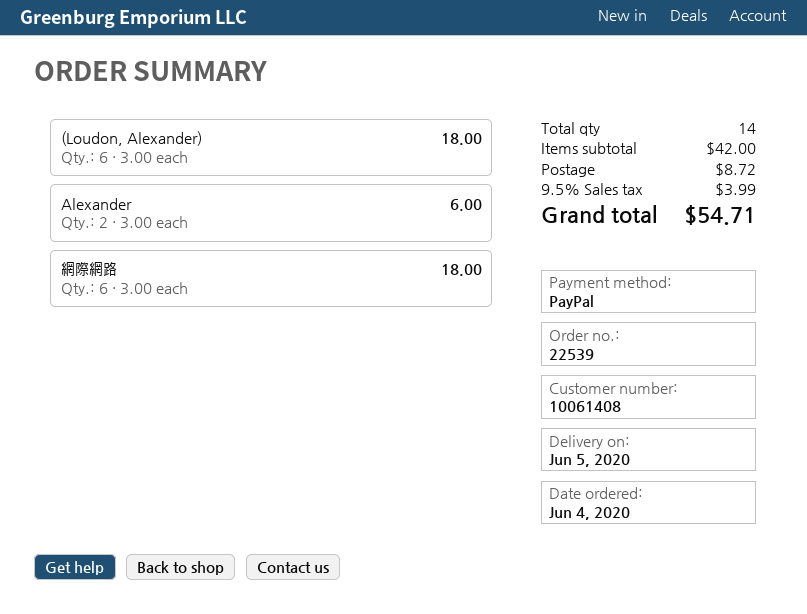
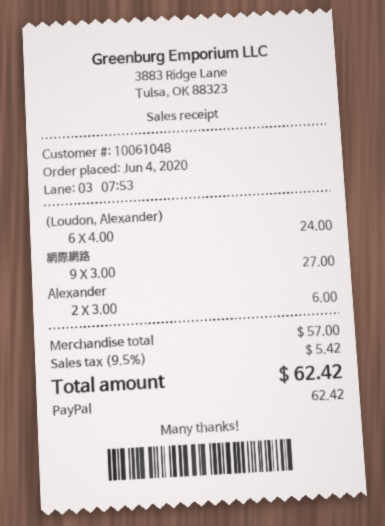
customer number: 10061408 -> 10061048
(Loudon, Alexander): 6 x 3.00 = 18.00 -> 6 x 4.00 = 24.00
網際網路: 6 x 3.00 = 18.00 -> 9 x 3.00 = 27.00
subtotal: 42.00 -> 57.00
shipping: 8.72 -> none
tax: 9.5% = 3.99 -> 9.5% = 5.42
total: 54.71 -> 62.42

